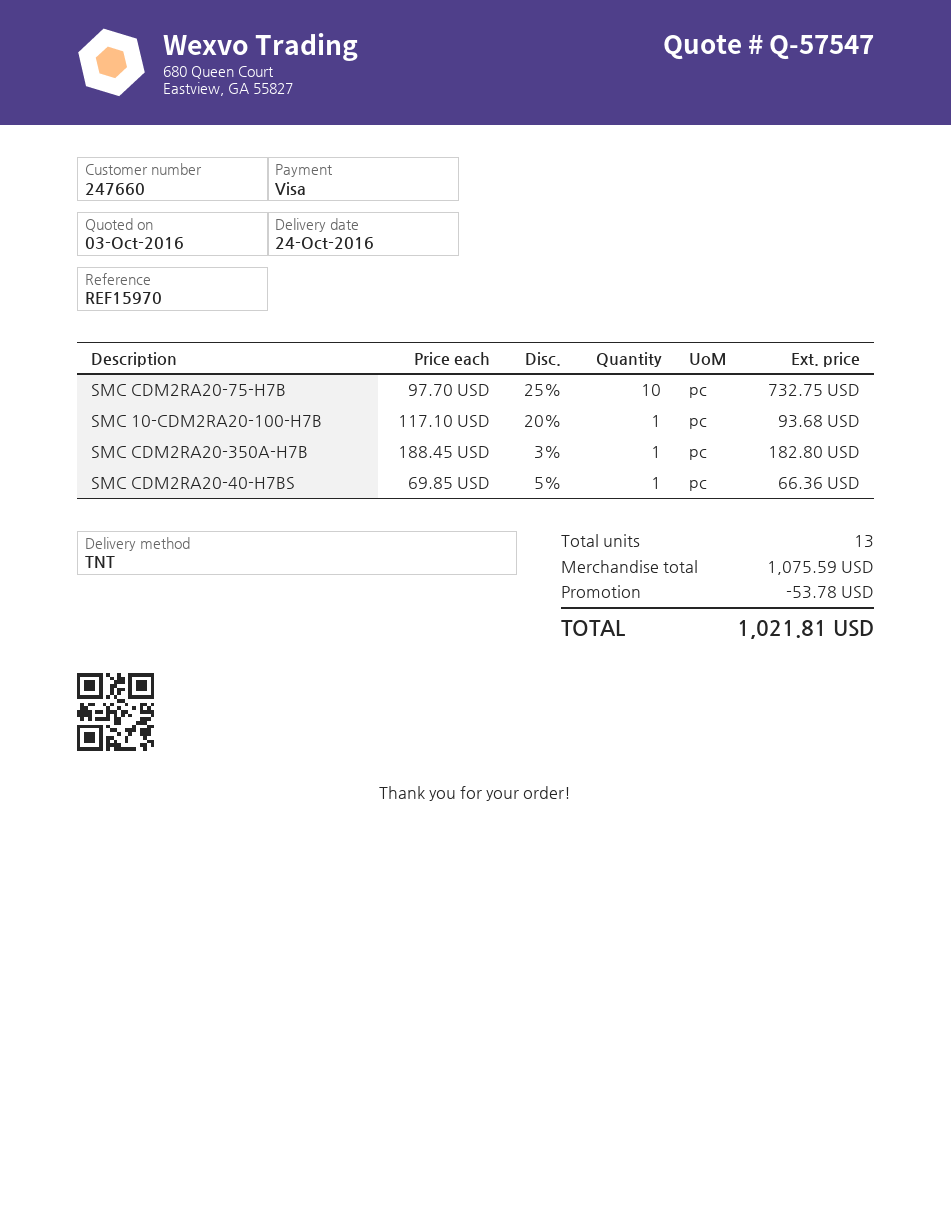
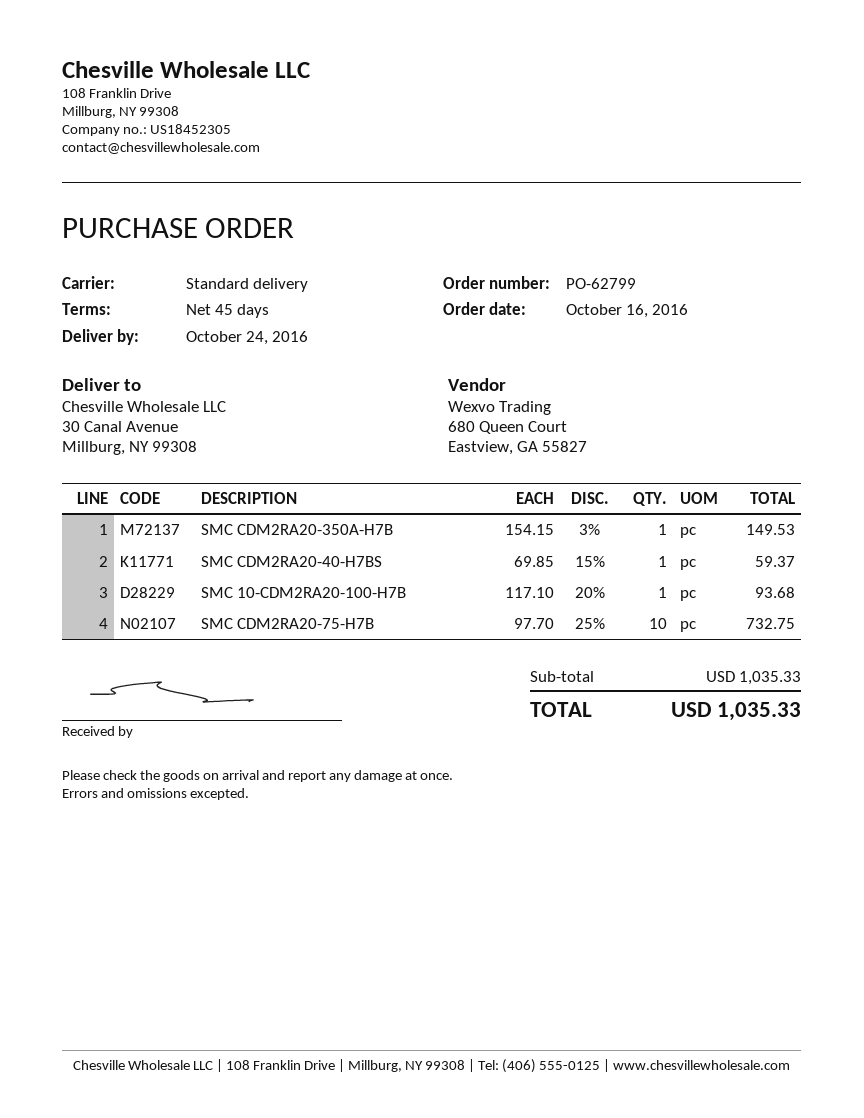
shipping method: TNT -> standard
SMC CDM2RA20-350A-H7B: 1 x 188.45 - 3% = 182.80 -> 1 x 154.15 - 3% = 149.53
SMC CDM2RA20-40-H7BS: 1 x 69.85 - 5% = 66.36 -> 1 x 69.85 - 15% = 59.37
subtotal: 1075.59 -> 1035.33
discount: 53.78 -> none
total: 1021.81 -> 1035.33

